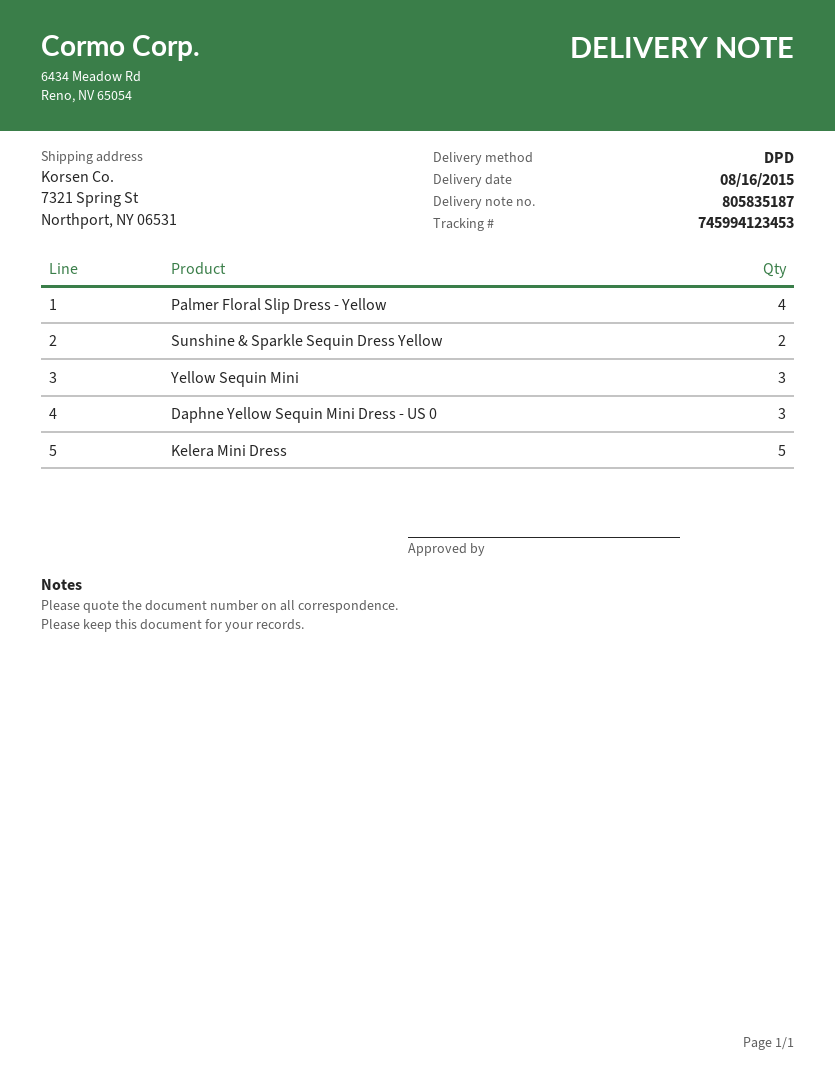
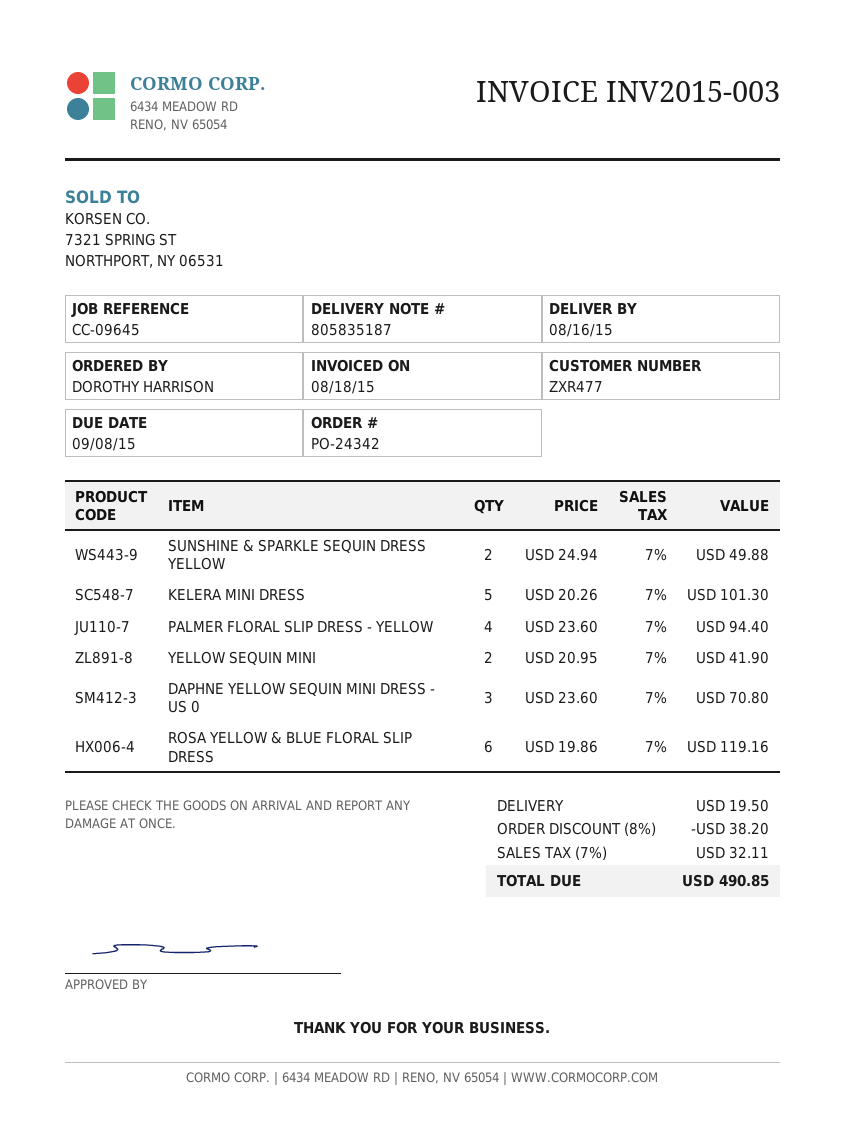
Yellow Sequin Mini: 3 -> 2
ROSA YELLOW & BLUE FLORAL SLIP DRESS: none -> 6

